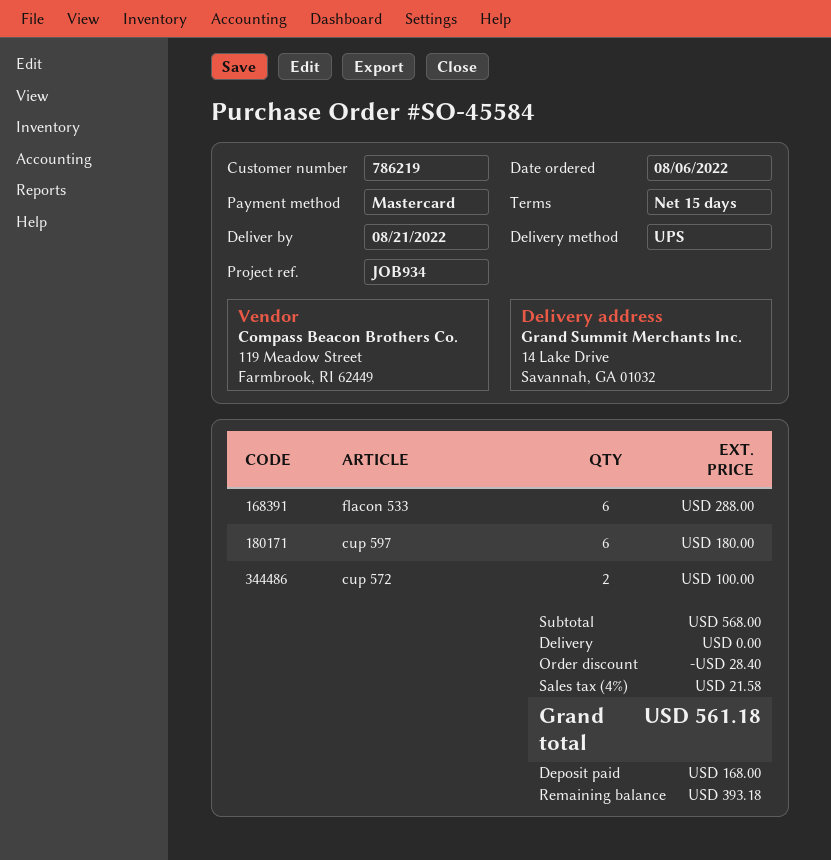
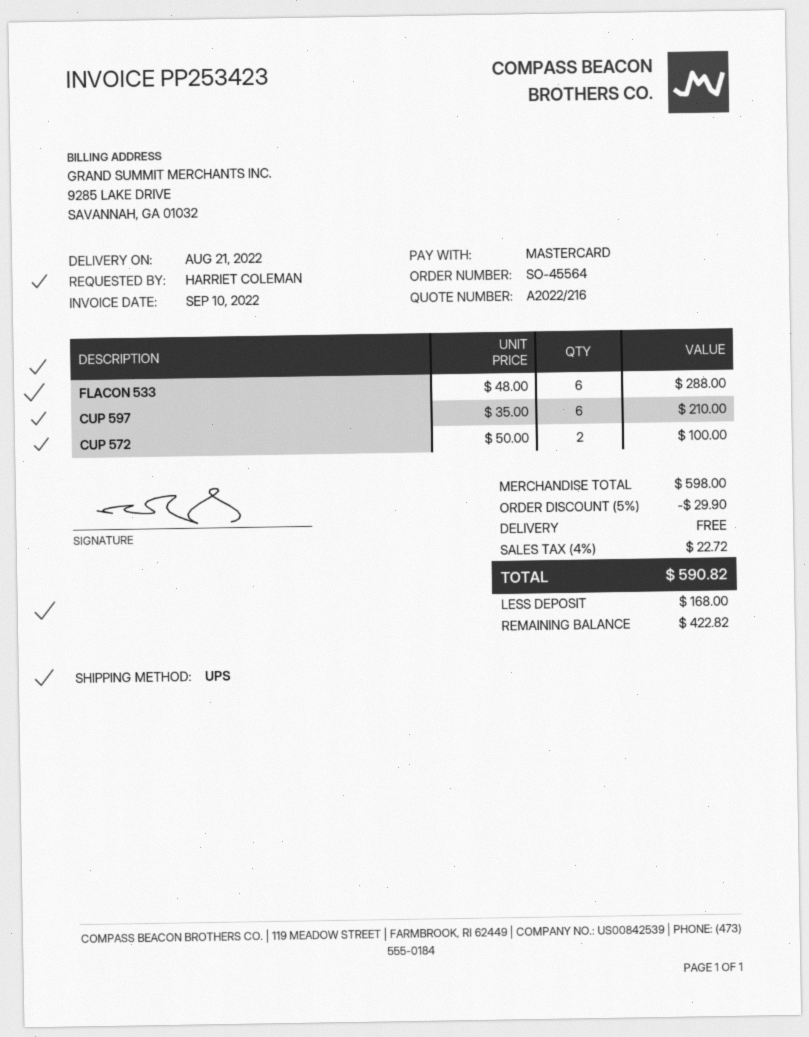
order number: SO-45584 -> SO-45564
cup 597: 6 for 180.00 -> 6 for 210.00
subtotal: 568.00 -> 598.00
discount: 28.40 -> 29.90
tax: 4% = 21.58 -> 4% = 22.72
total: 561.18 -> 590.82
balance: 393.18 -> 422.82

